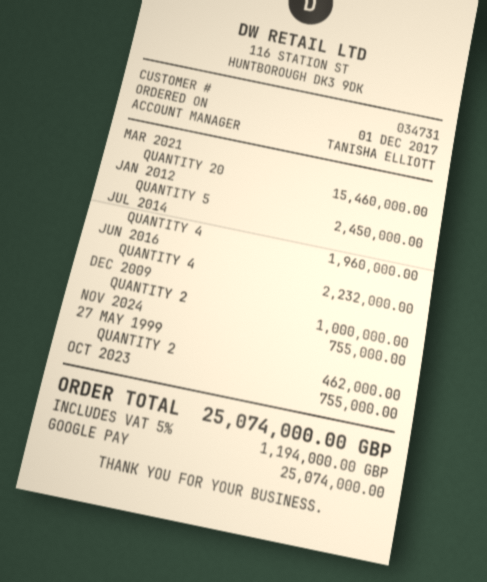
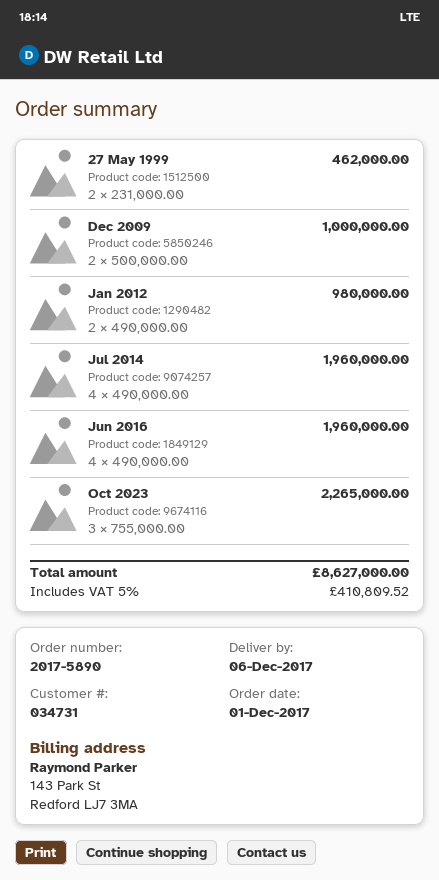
MAR 2021: 20 for 15460000.00 -> none
JAN 2012: 5 for 2450000.00 -> 2 for 980000.00
JUN 2016: 4 for 2232000.00 -> 4 for 1960000.00
NOV 2024: 1 for 755000.00 -> none
OCT 2023: 1 for 755000.00 -> 3 for 2265000.00
tax: 5% = 1194000.00 -> 5% = 410809.52
total: 25074000.00 -> 8627000.00

